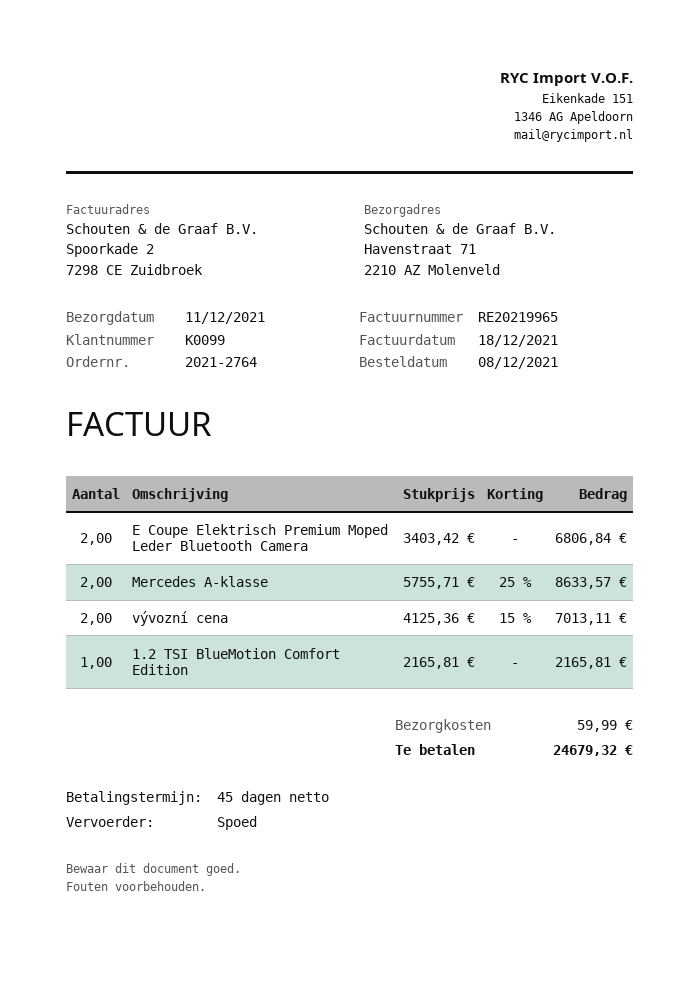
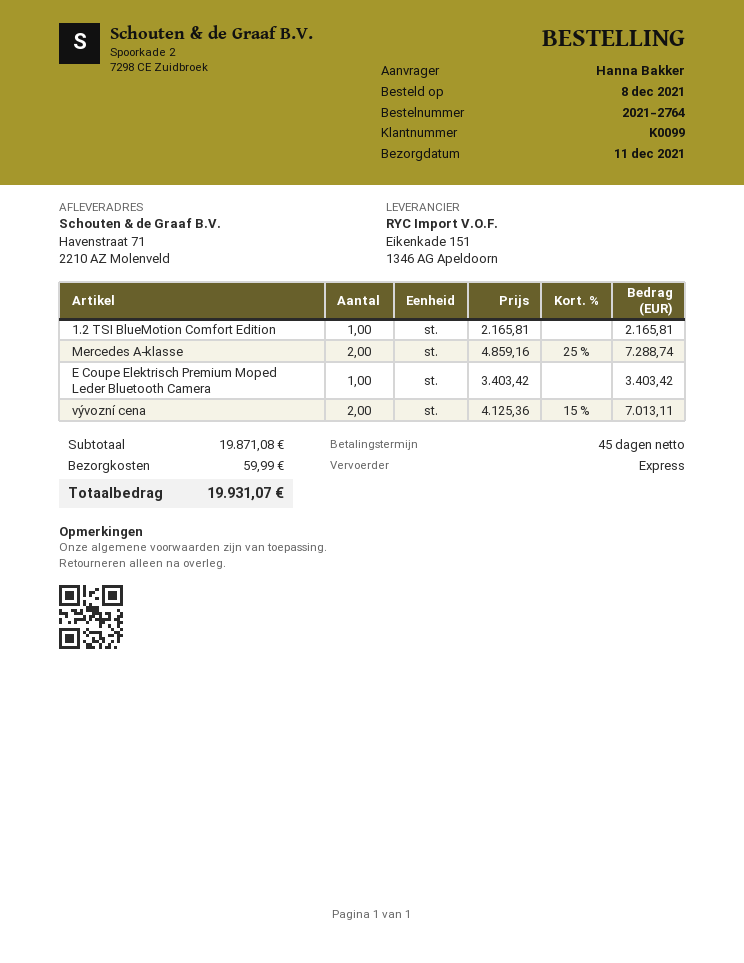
E Coupe Elektrisch Premium Moped Leder Bluetooth Camera: 2 x 3403.42 = 6806.84 -> 1 x 3403.42 = 3403.42
Mercedes A‑klasse: 2 x 5755.71 - 25% = 8633.57 -> 2 x 4859.16 - 25% = 7288.74
total: 24679.32 -> 19931.07

